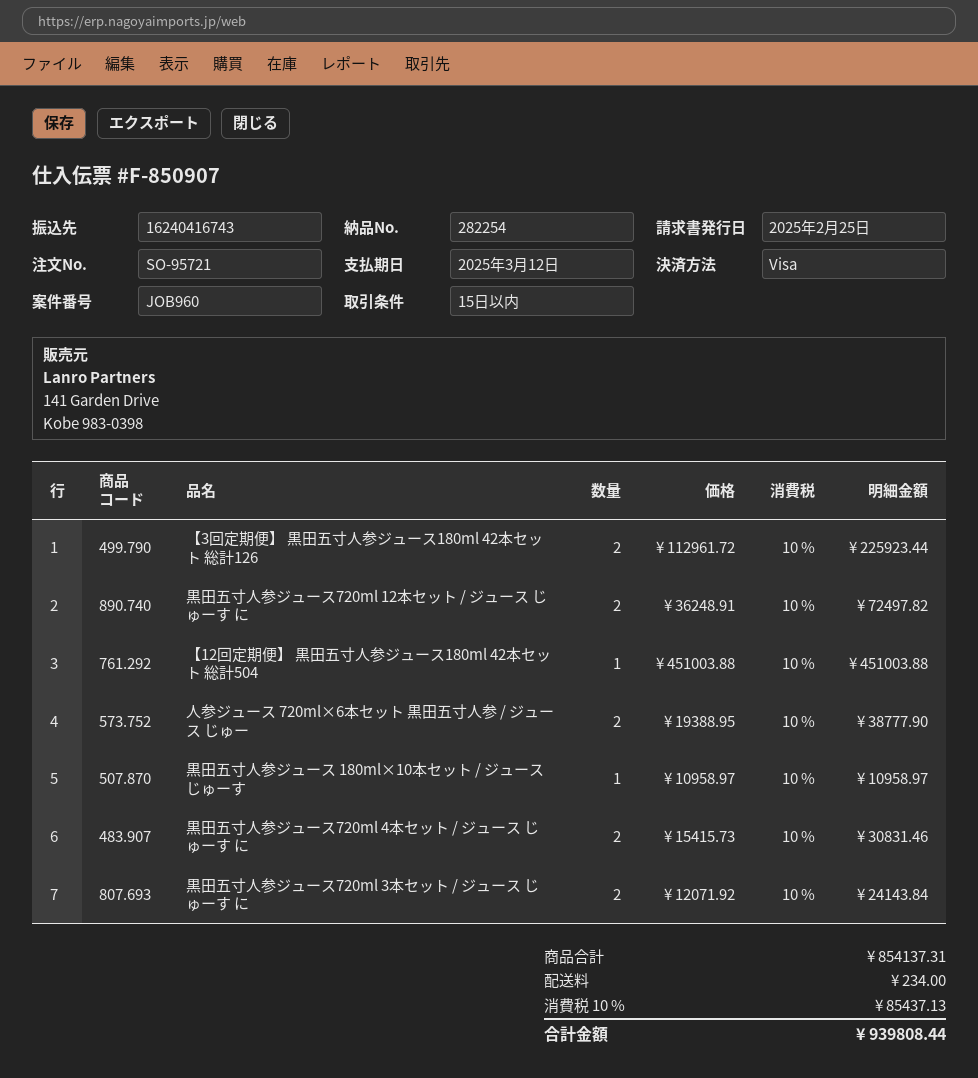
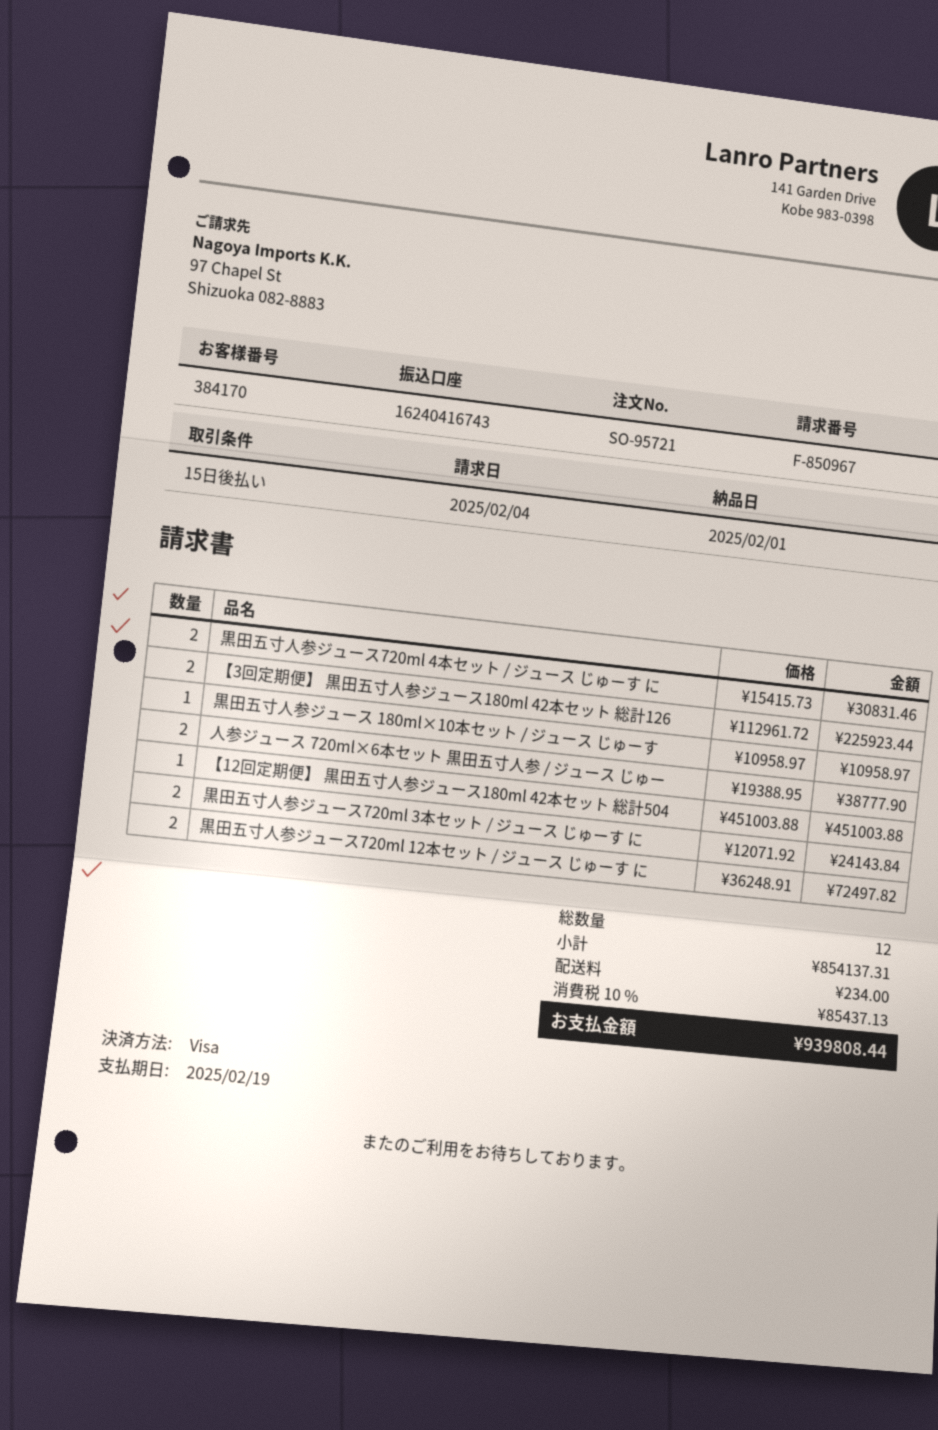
invoice number: F-850907 -> F-850967
invoice date: 2025-02-25 -> 2025-02-04
due date: 2025-03-12 -> 2025-02-19

